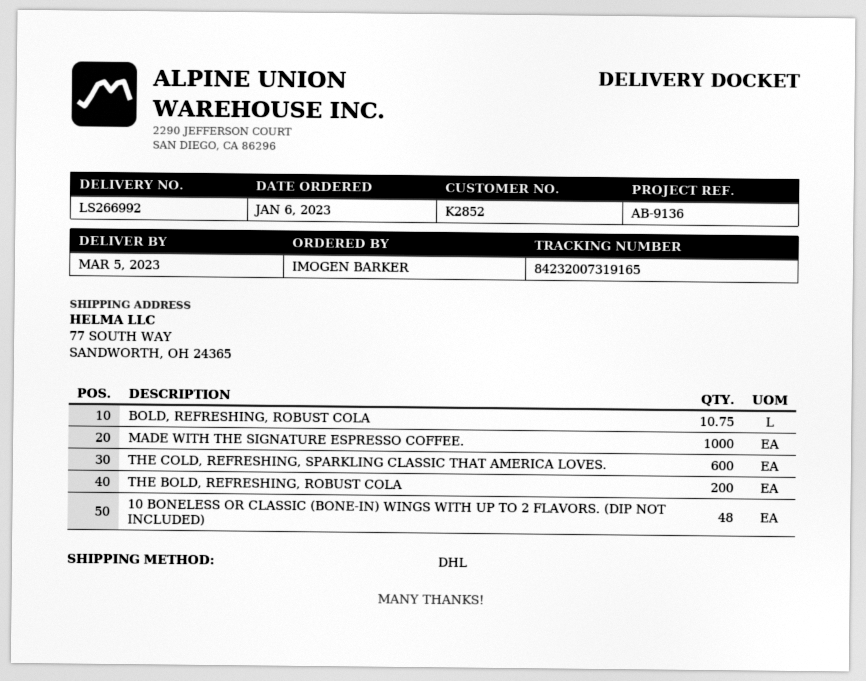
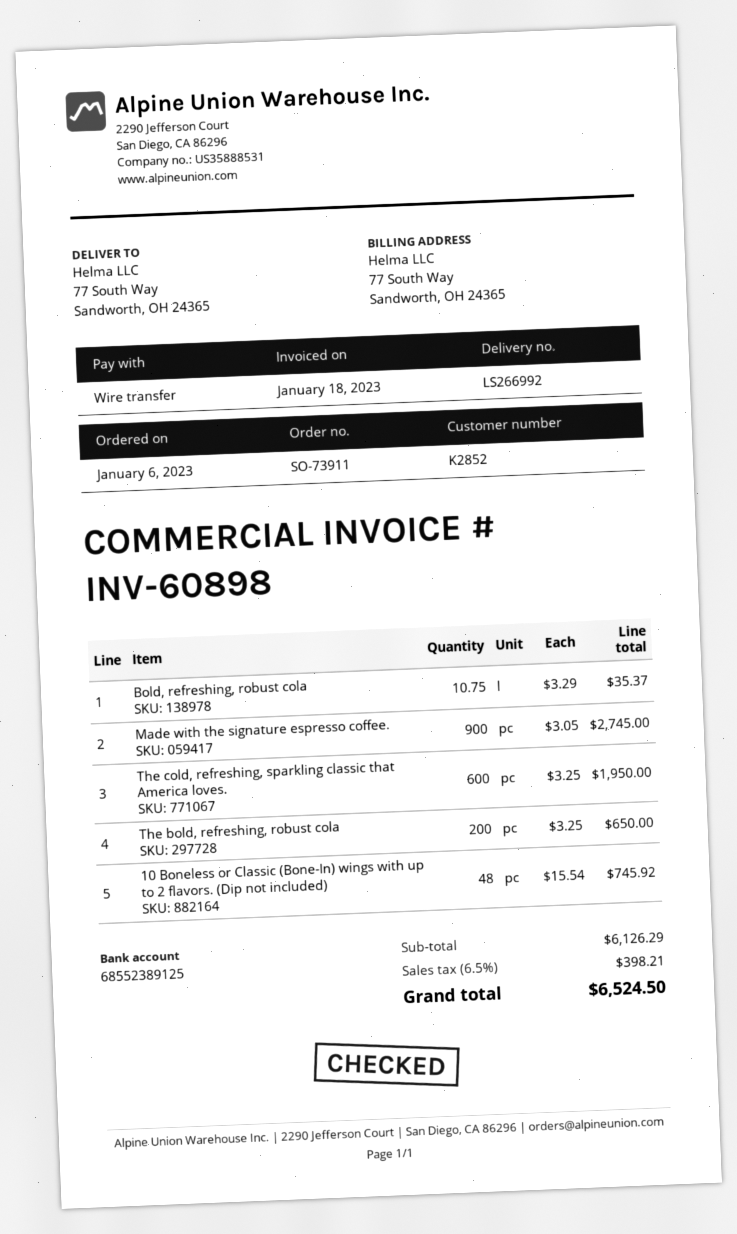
MADE WITH THE SIGNATURE ESPRESSO COFFEE.: 1000 -> 900

